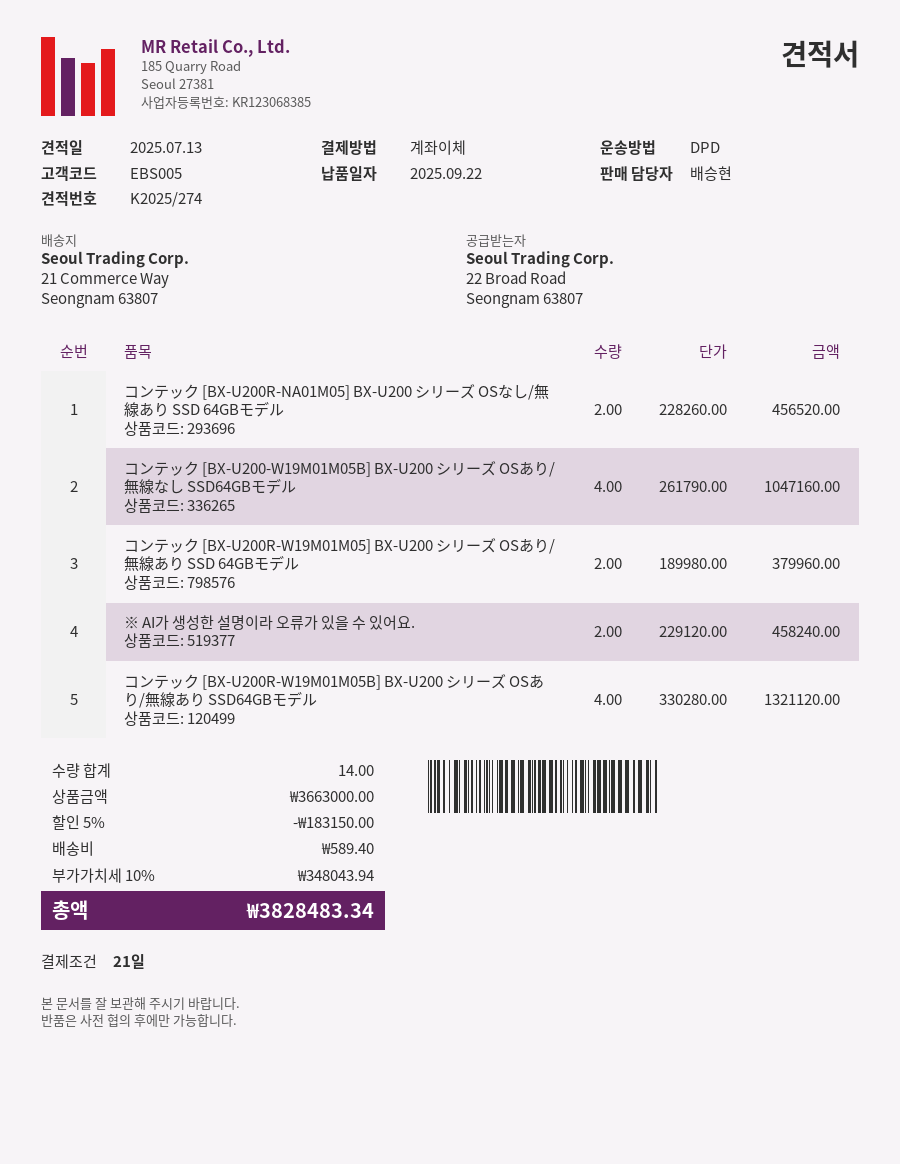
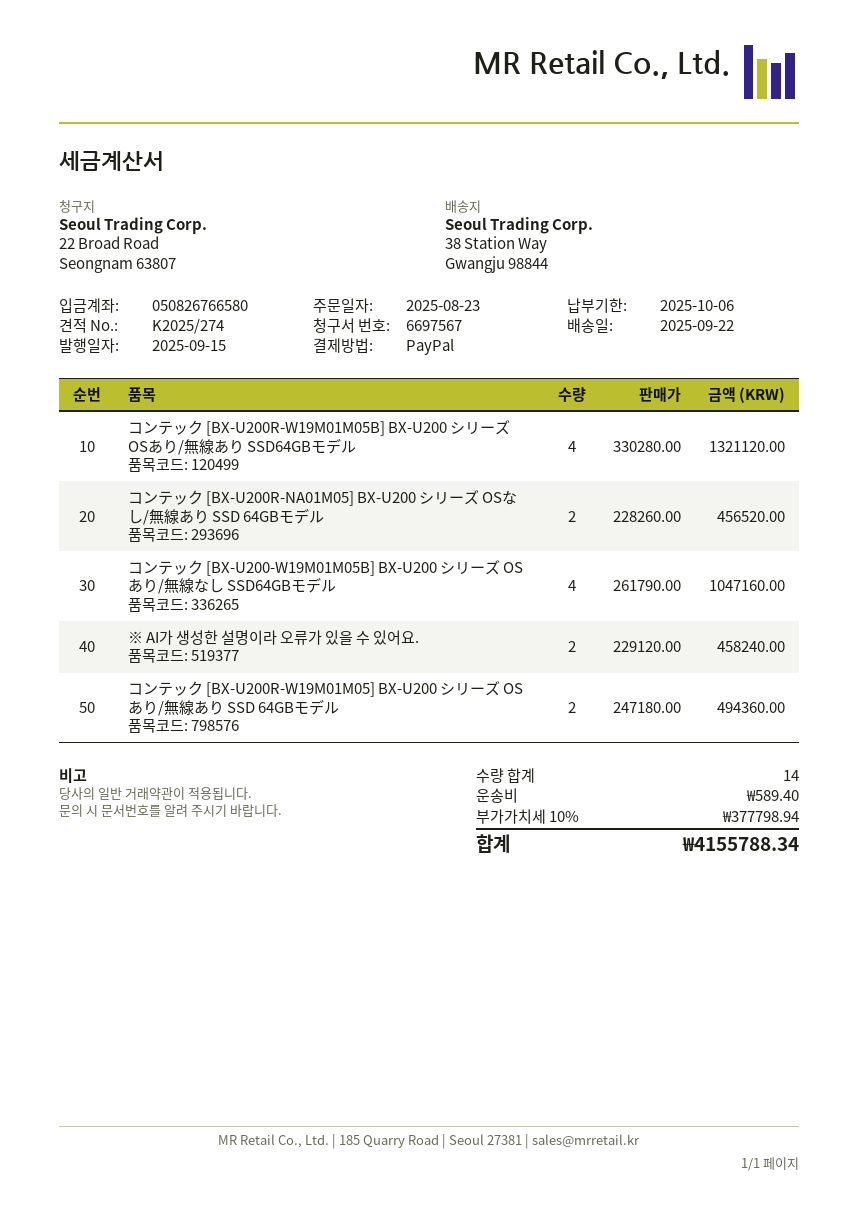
payment method: bank transfer -> PayPal
ship to: 21 Commerce Way, Seongnam 63807 -> 38 Station Way, Gwangju 98844
コンテック [BX-U200R-W19M01M05] BX-U200 シリーズ OSあり/無線あり SSD 64GBモデル: 2 x 189980.00 = 379960.00 -> 2 x 247180.00 = 494360.00
discount: 5% = 183150.00 -> none
tax: 10% = 348043.94 -> 10% = 377798.94
total: 3828483.34 -> 4155788.34

